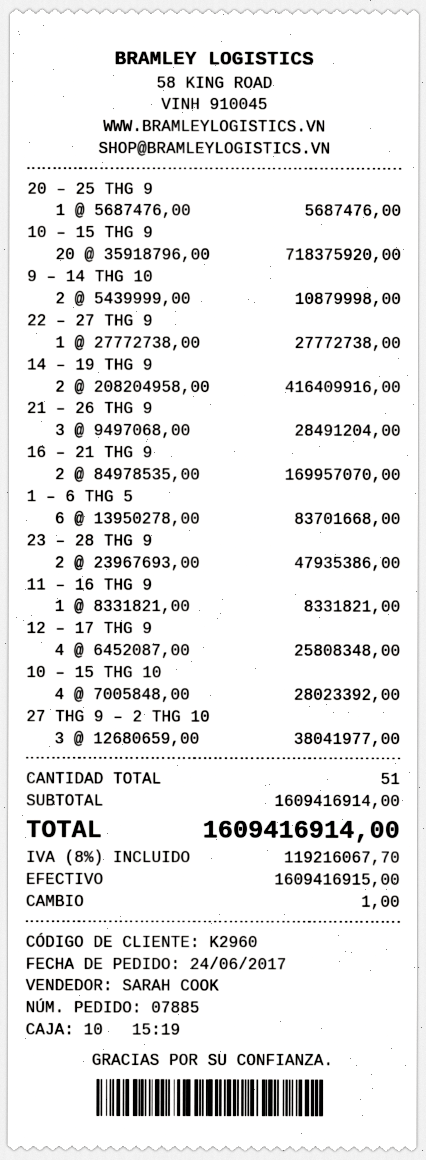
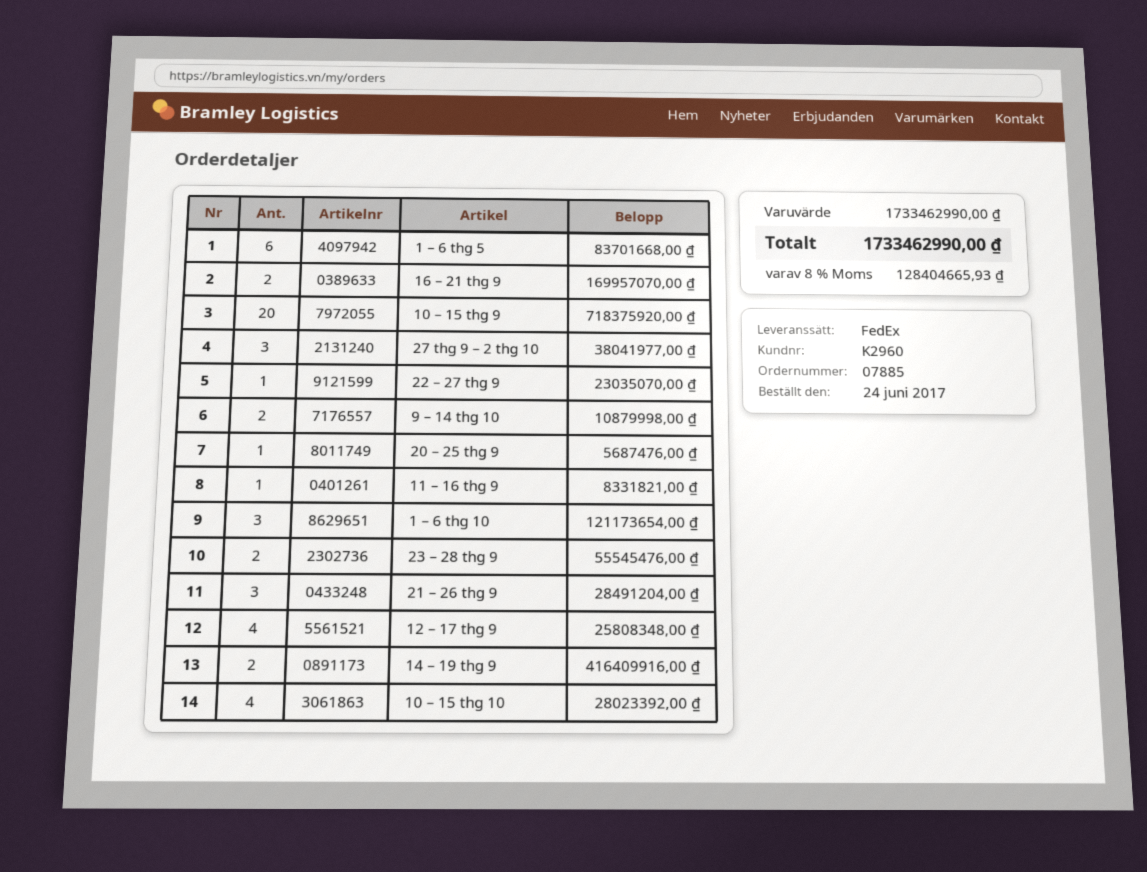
22 – 27 THG 9: 1 for 27772738.00 -> 1 for 23035070.00
23 – 28 THG 9: 2 for 47935386.00 -> 2 for 55545476.00
1 – 6 thg 10: none -> 3 for 121173654.00
subtotal: 1609416914.00 -> 1733462990.00
tax: 8% = 119216067.70 -> 8% = 128404665.93
total: 1609416914.00 -> 1733462990.00

